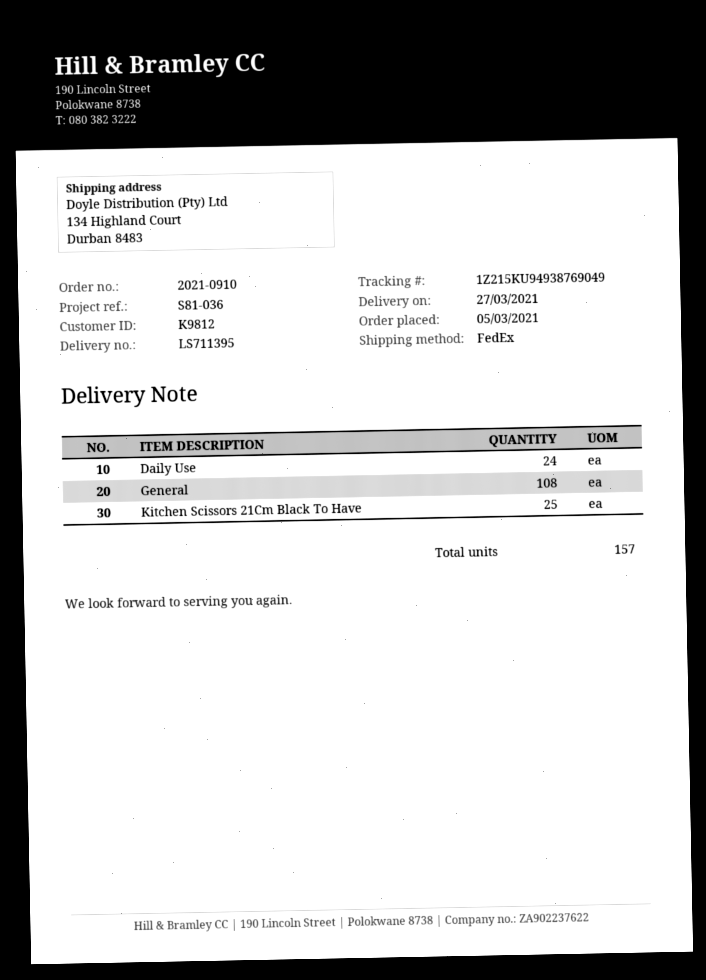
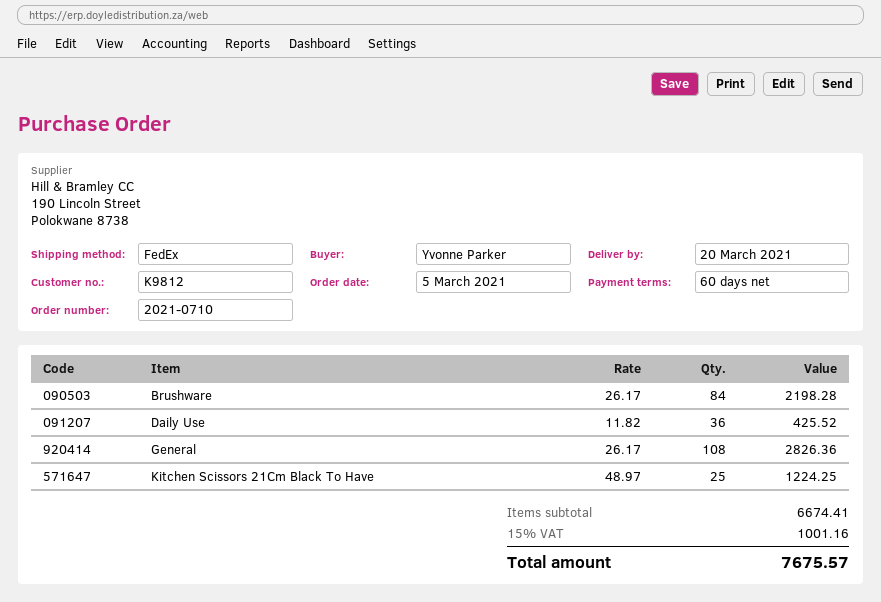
order number: 2021-0910 -> 2021-0710
delivery date: 2021-03-27 -> 2021-03-20
Daily Use: 24 -> 36
Brushware: none -> 84

